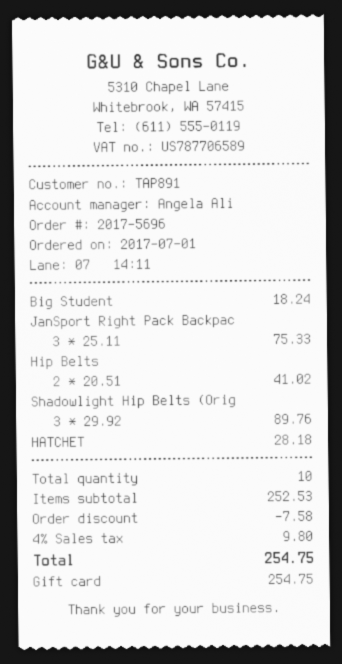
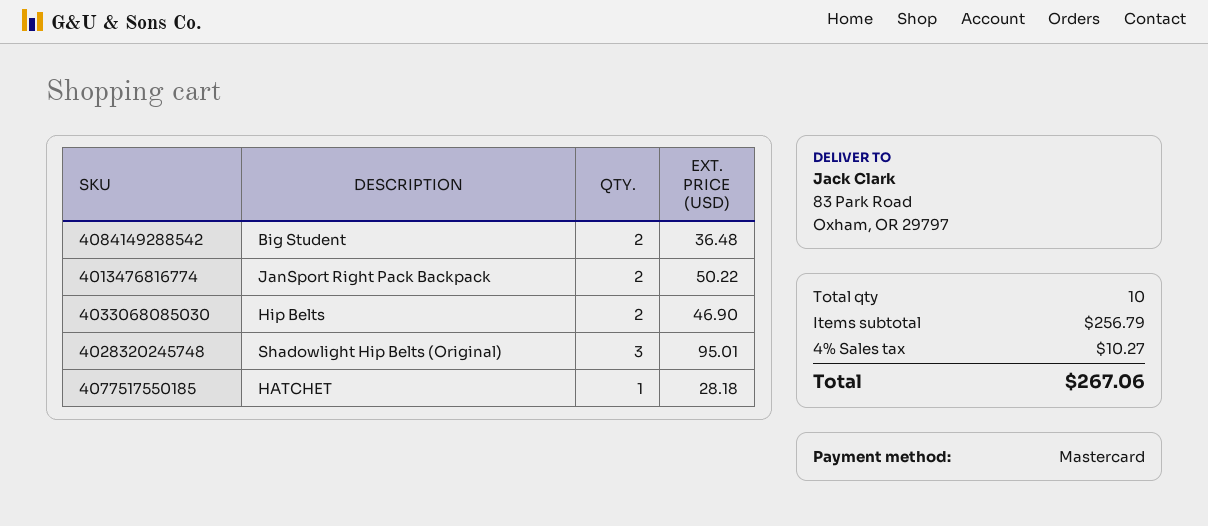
payment method: gift card -> Mastercard
Big Student: 1 for 18.24 -> 2 for 36.48
JanSport Right Pack Backpac: 3 for 75.33 -> 2 for 50.22
Hip Belts: 2 for 41.02 -> 2 for 46.90
Shadowlight Hip Belts (Orig: 3 for 89.76 -> 3 for 95.01
subtotal: 252.53 -> 256.79
discount: 7.58 -> none
tax: 4% = 9.80 -> 4% = 10.27
total: 254.75 -> 267.06

